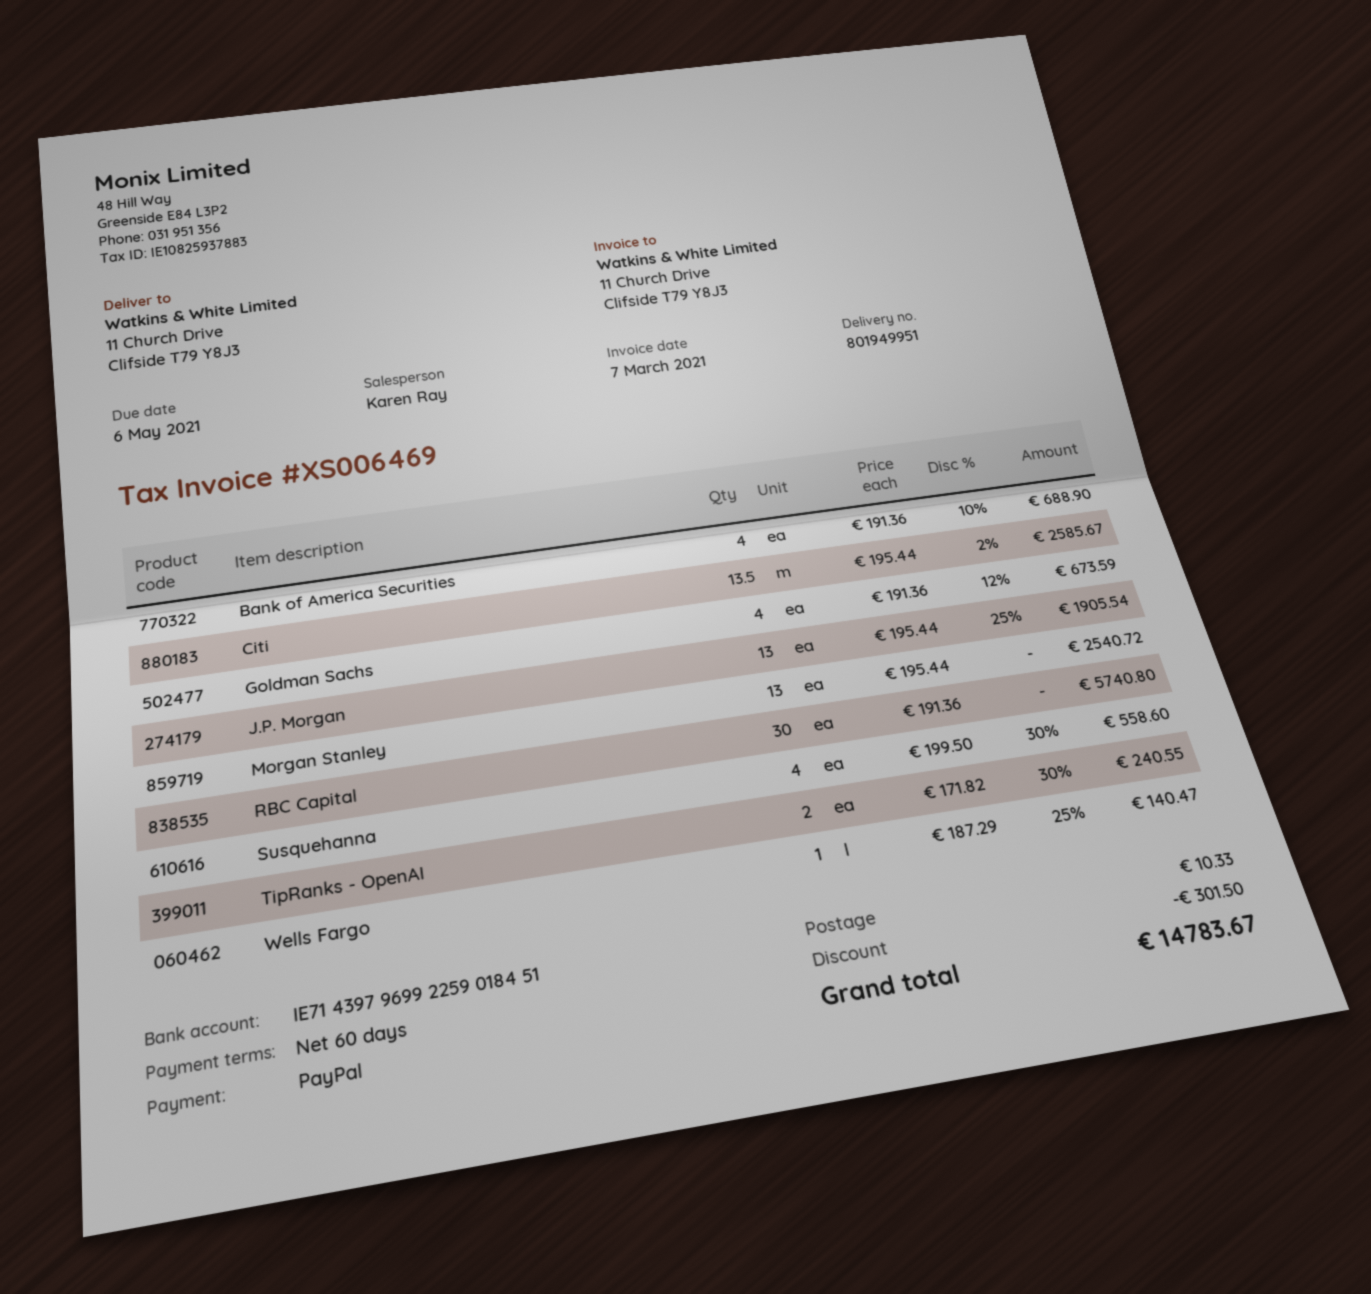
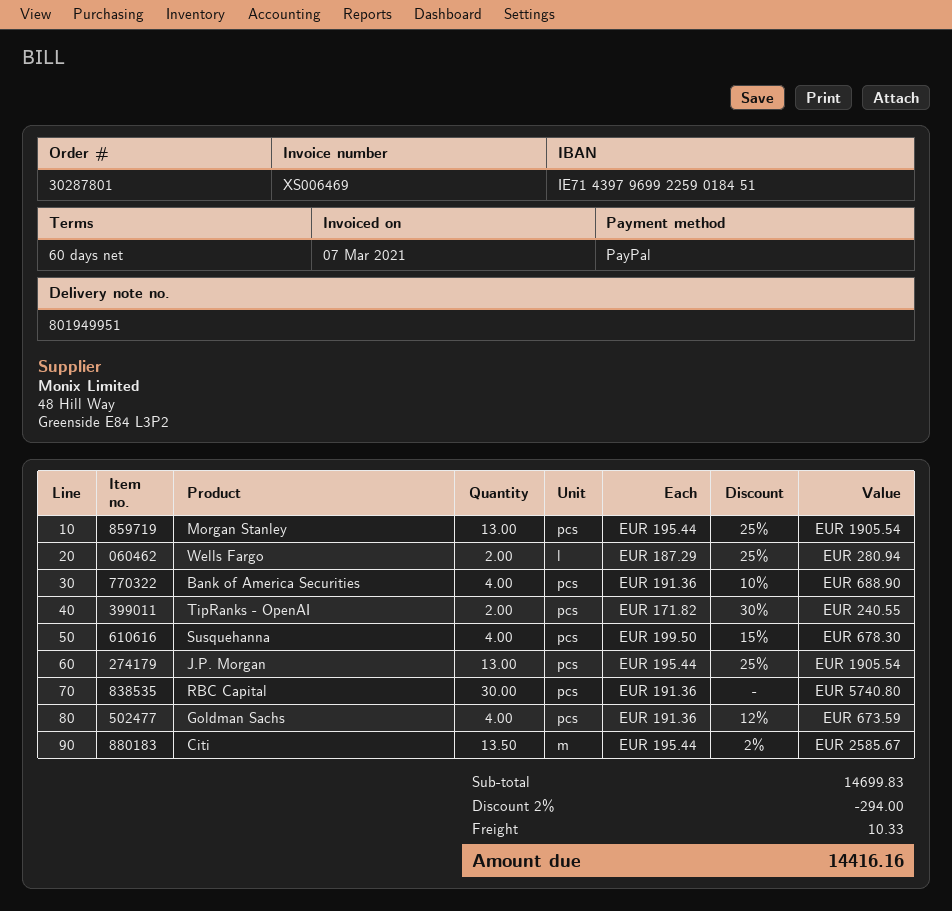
Morgan Stanley: 13 x 195.44 = 2540.72 -> 13 x 195.44 - 25% = 1905.54
Susquehanna: 4 x 199.50 - 30% = 558.60 -> 4 x 199.50 - 15% = 678.30
Wells Fargo: 1 x 187.29 - 25% = 140.47 -> 2 x 187.29 - 25% = 280.94
discount: 301.50 -> 294.00
total: 14783.67 -> 14416.16

